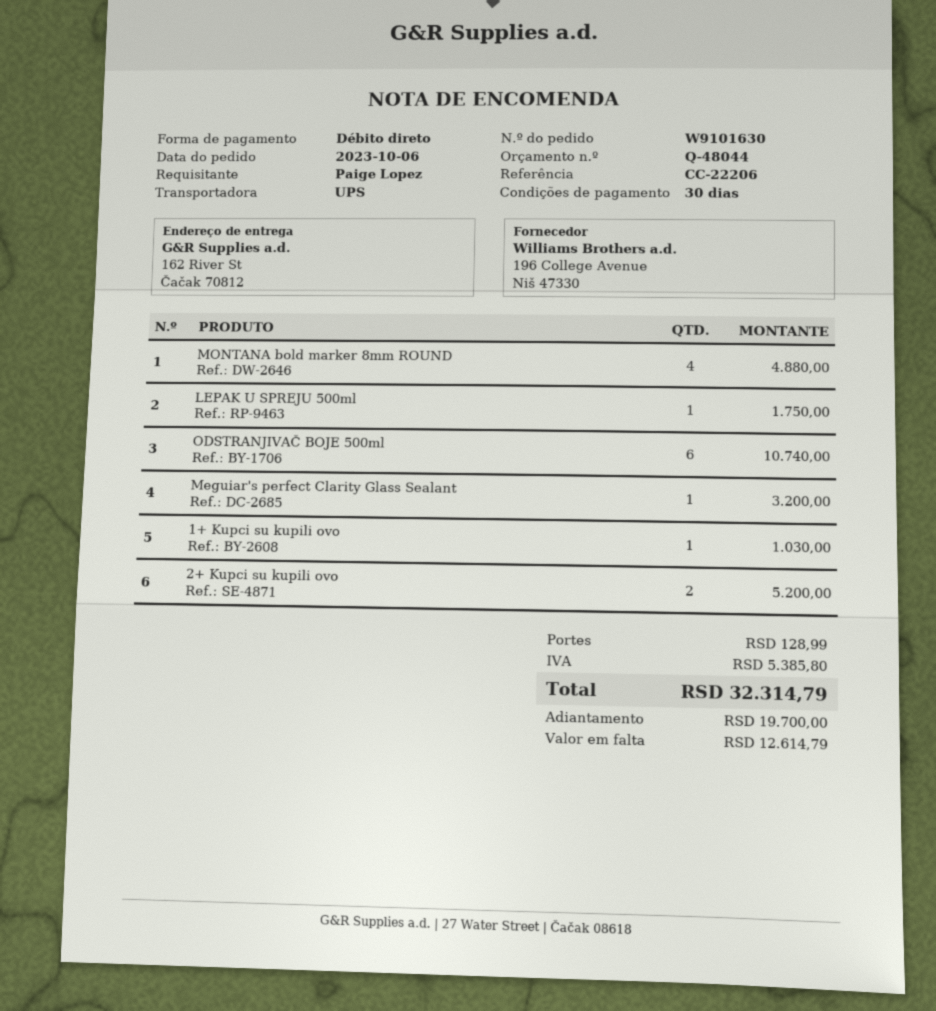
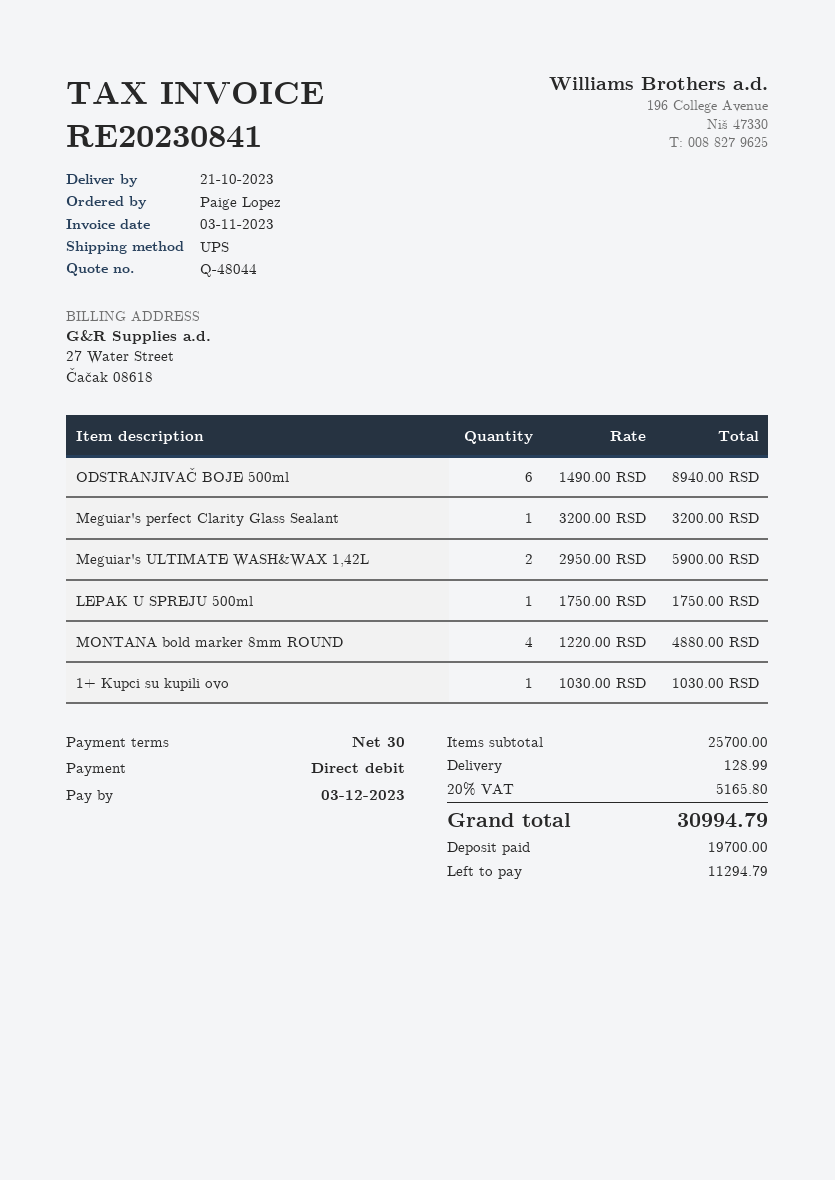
ODSTRANJIVAČ BOJE 500ml: 6 for 10740.00 -> 6 for 8940.00
2+ Kupci su kupili ovo: 2 for 5200.00 -> none
Meguiar's ULTIMATE WASH&WAX 1,42L: none -> 2 for 5900.00
tax: 5385.80 -> 5165.80
total: 32314.79 -> 30994.79
balance: 12614.79 -> 11294.79

